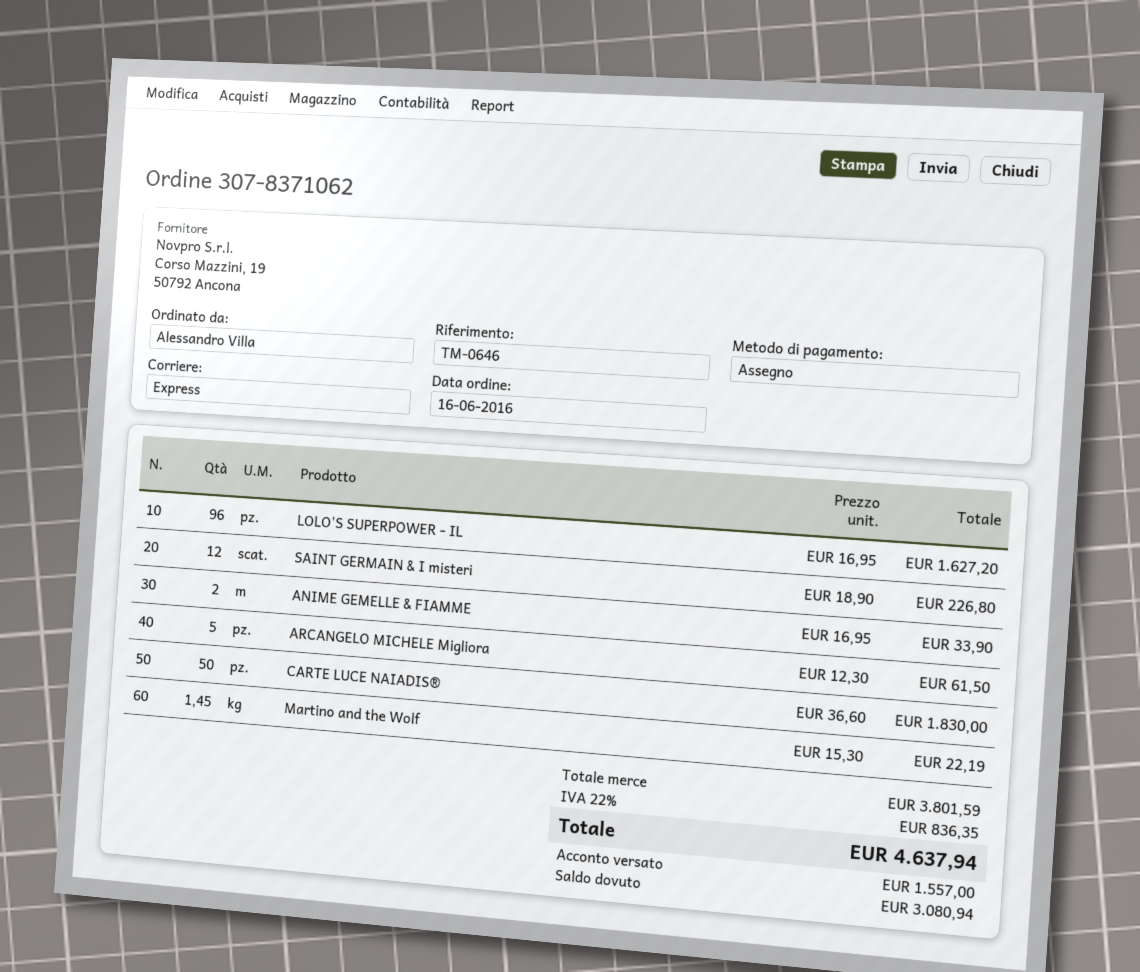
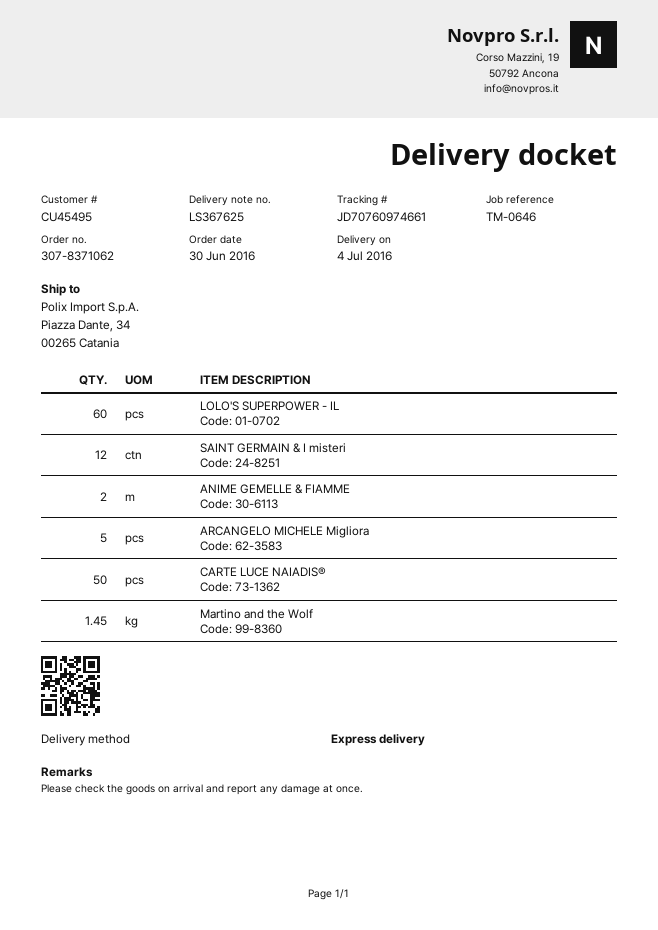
order date: 2016-06-16 -> 2016-06-30
LOLO'S SUPERPOWER - IL: 96 -> 60

